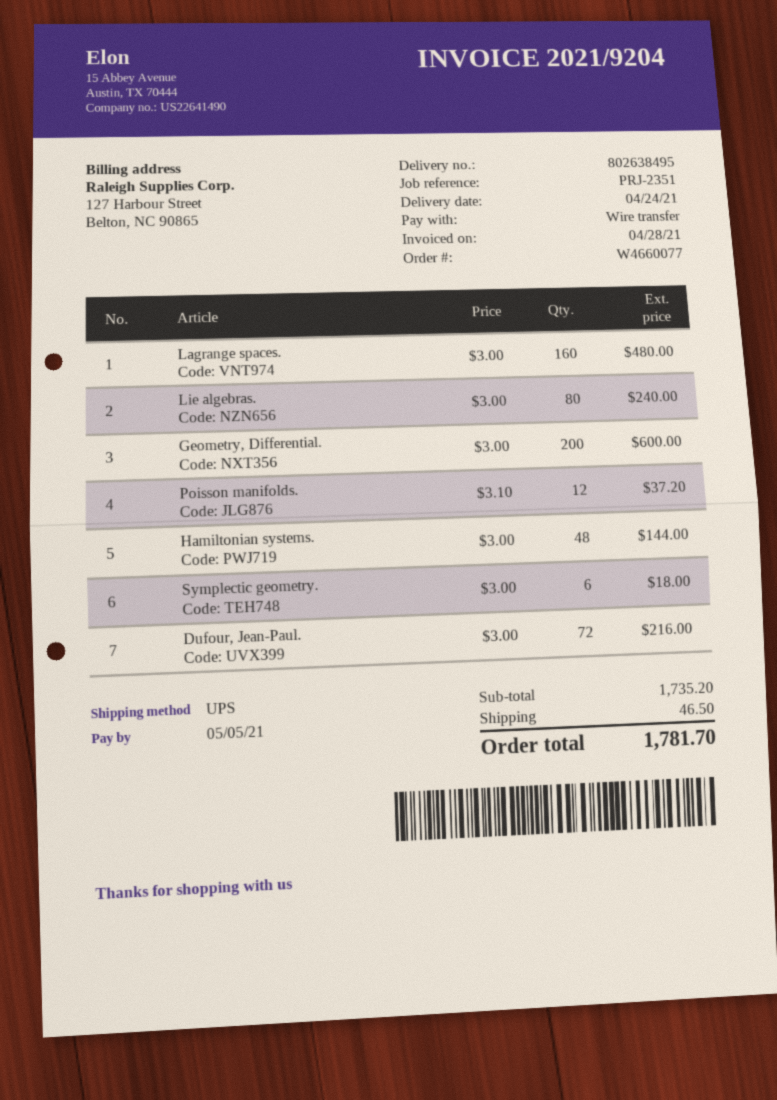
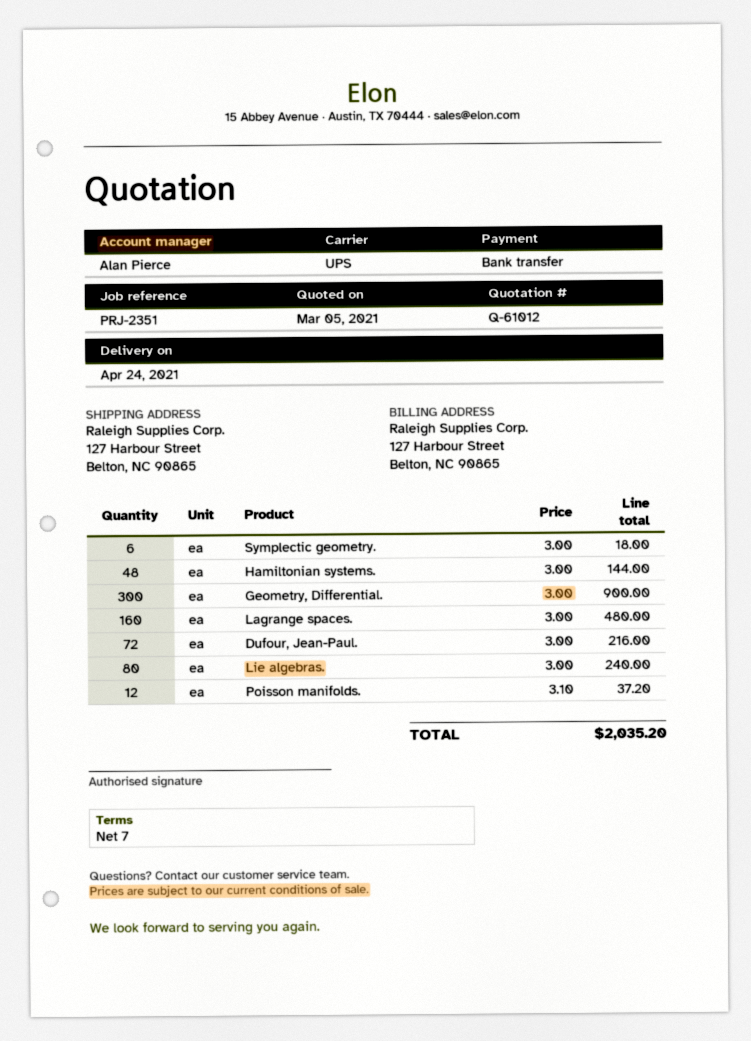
Geometry, Differential.: 200 x 3.00 = 600.00 -> 300 x 3.00 = 900.00
shipping: 46.50 -> none
total: 1781.70 -> 2035.20

